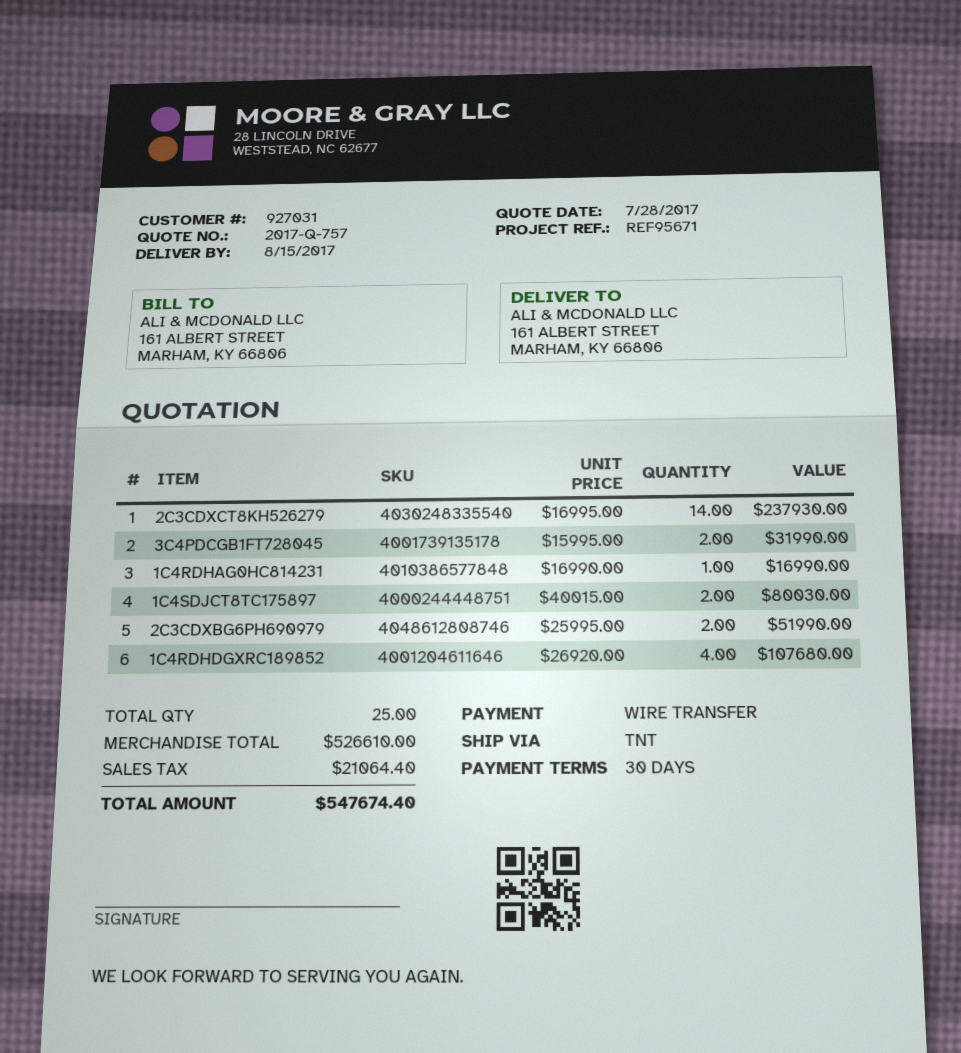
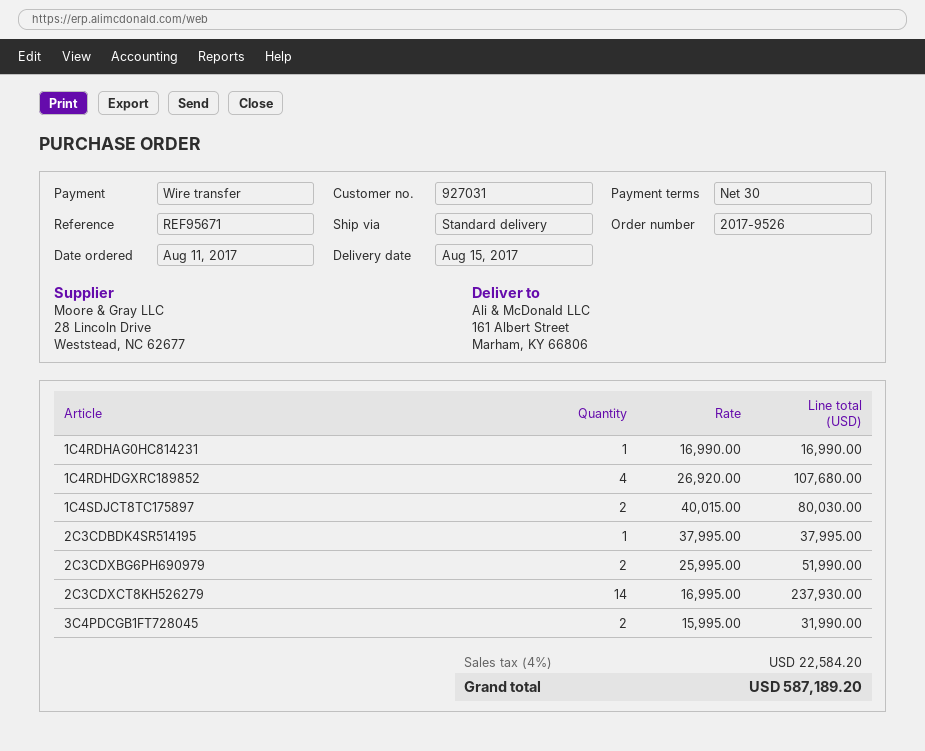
shipping method: TNT -> standard
2C3CDBDK4SR514195: none -> 1 x 37995.00 = 37995.00
tax: 21064.40 -> 22584.20
total: 547674.40 -> 587189.20

